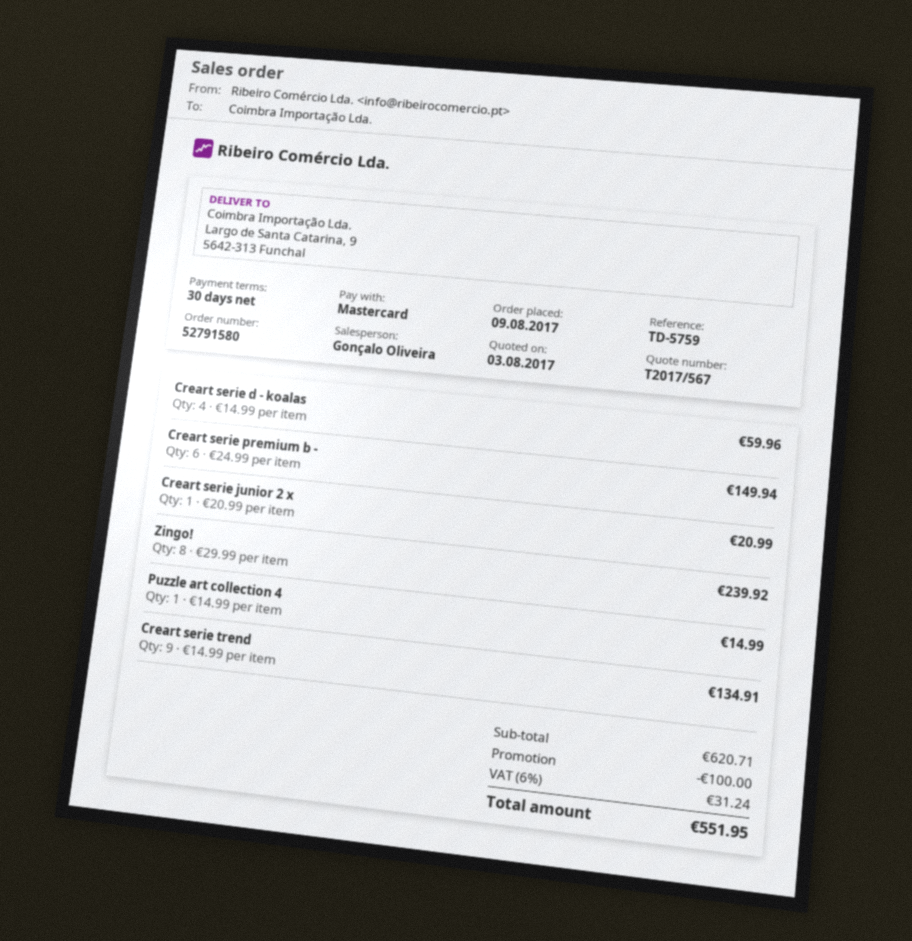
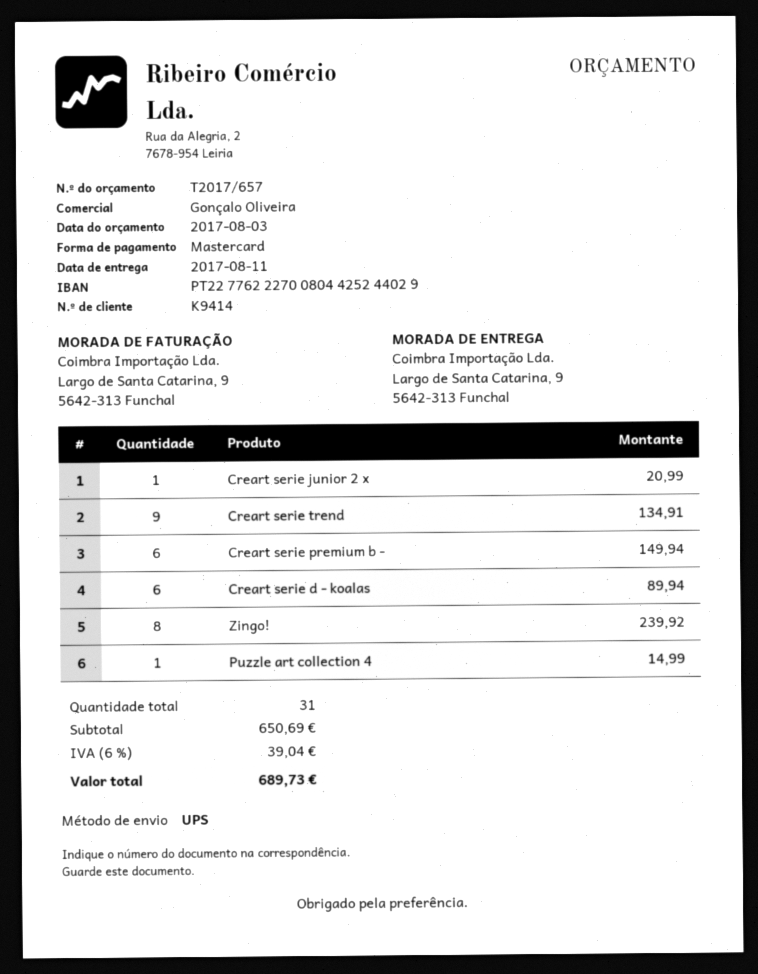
quote number: T2017/567 -> T2017/657
Creart serie d - koalas: 4 for 59.96 -> 6 for 89.94
subtotal: 620.71 -> 650.69
discount: 100.00 -> none
tax: 6% = 31.24 -> 6% = 39.04
total: 551.95 -> 689.73

